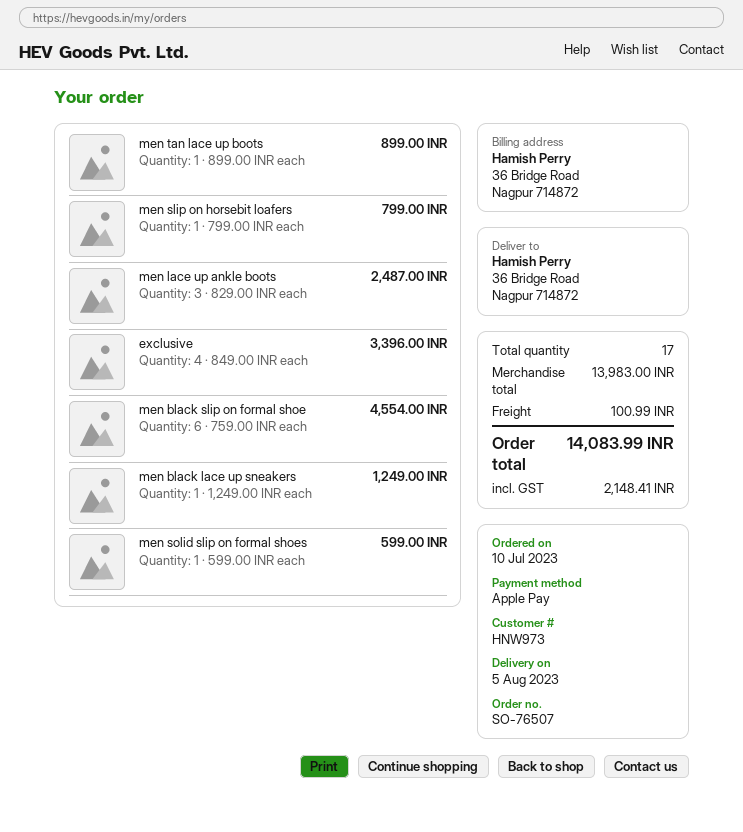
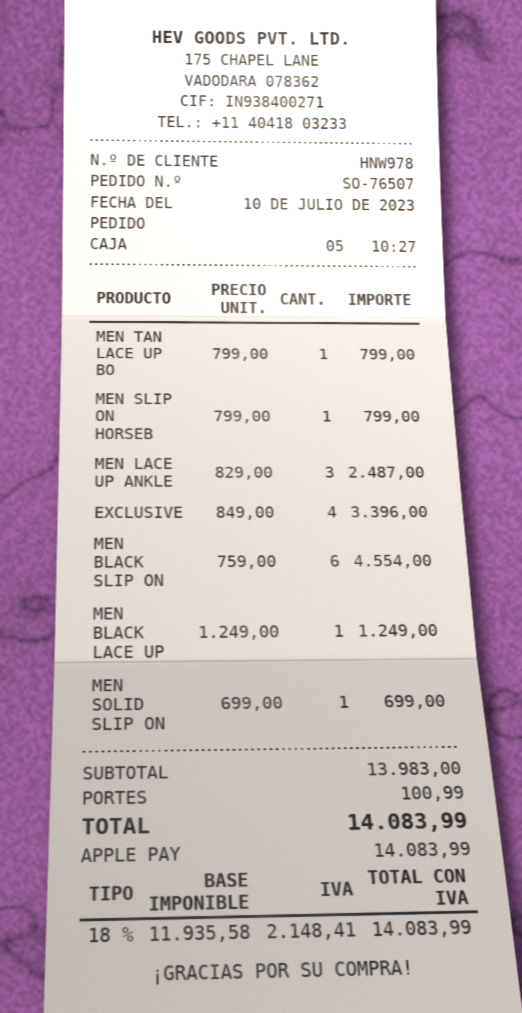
customer number: HNW973 -> HNW978
men tan lace up boots: 1 x 899.00 = 899.00 -> 1 x 799.00 = 799.00
men solid slip on formal shoes: 1 x 599.00 = 599.00 -> 1 x 699.00 = 699.00

